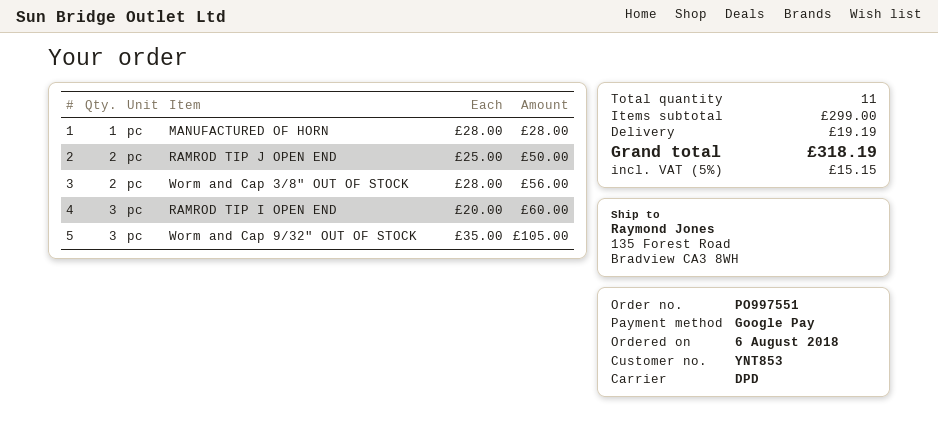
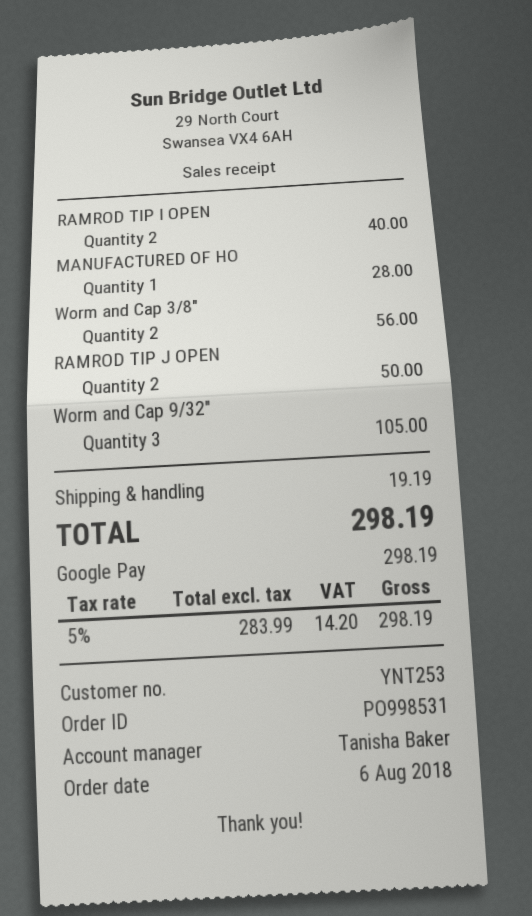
order number: PO997551 -> PO998531
customer number: YNT853 -> YNT253
RAMROD TIP I OPEN END: 3 for 60.00 -> 2 for 40.00
tax: 5% = 15.15 -> 5% = 14.20
total: 318.19 -> 298.19

